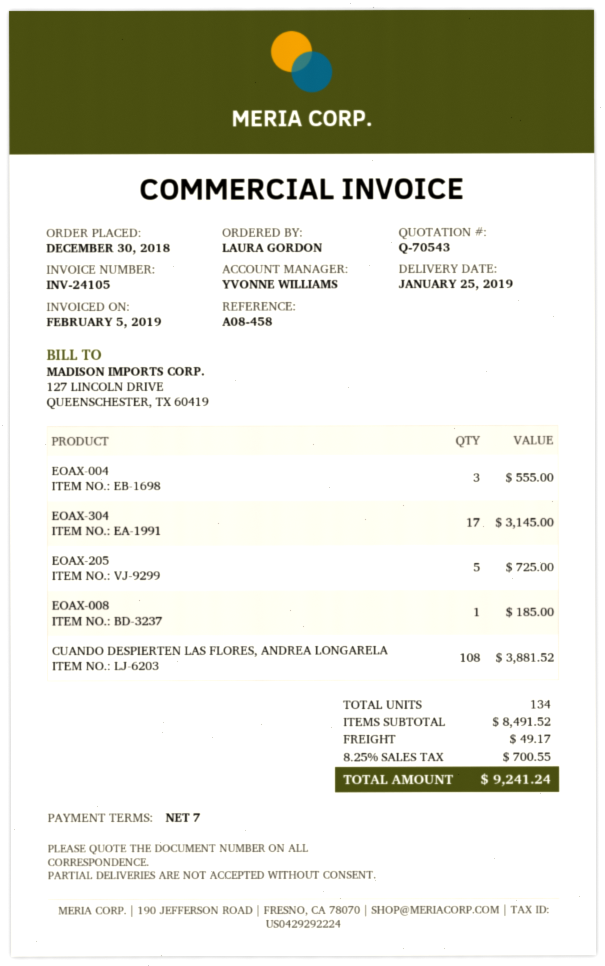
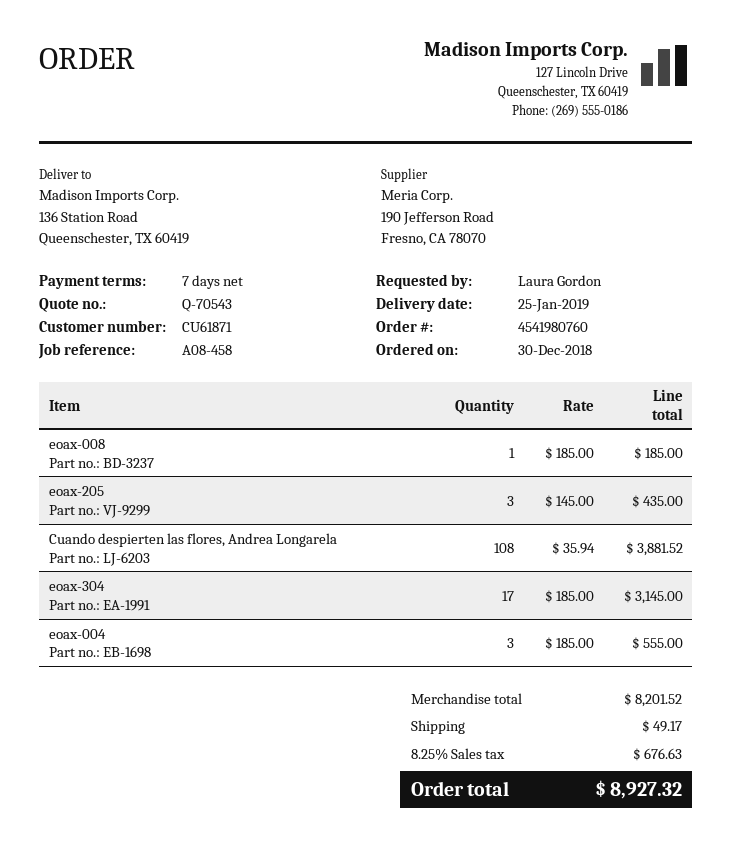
EOAX-205: 5 for 725.00 -> 3 for 435.00
subtotal: 8491.52 -> 8201.52
tax: 8.25% = 700.55 -> 8.25% = 676.63
total: 9241.24 -> 8927.32

